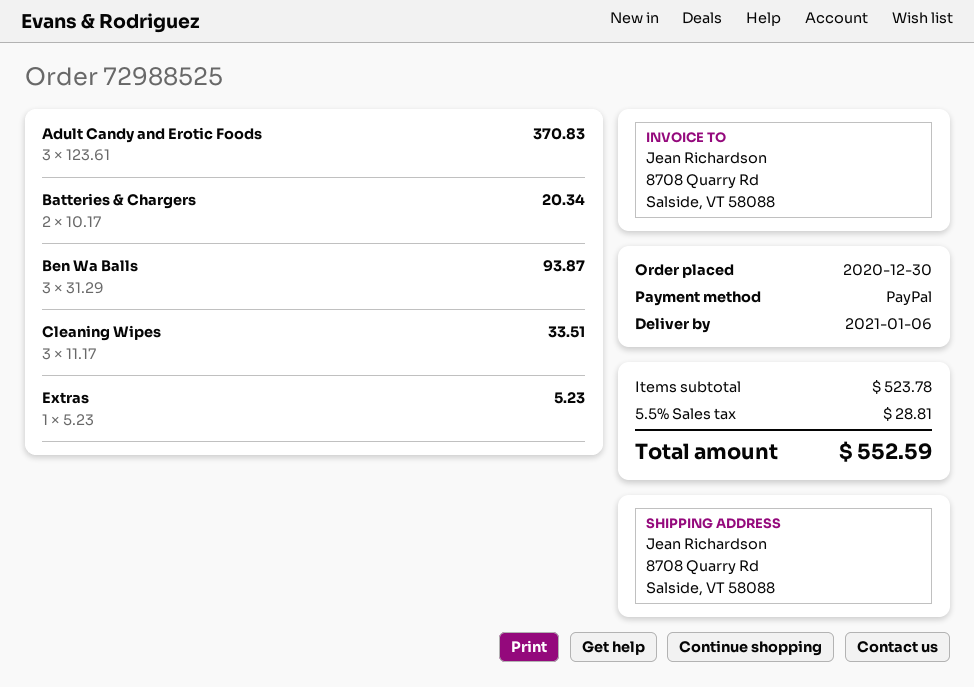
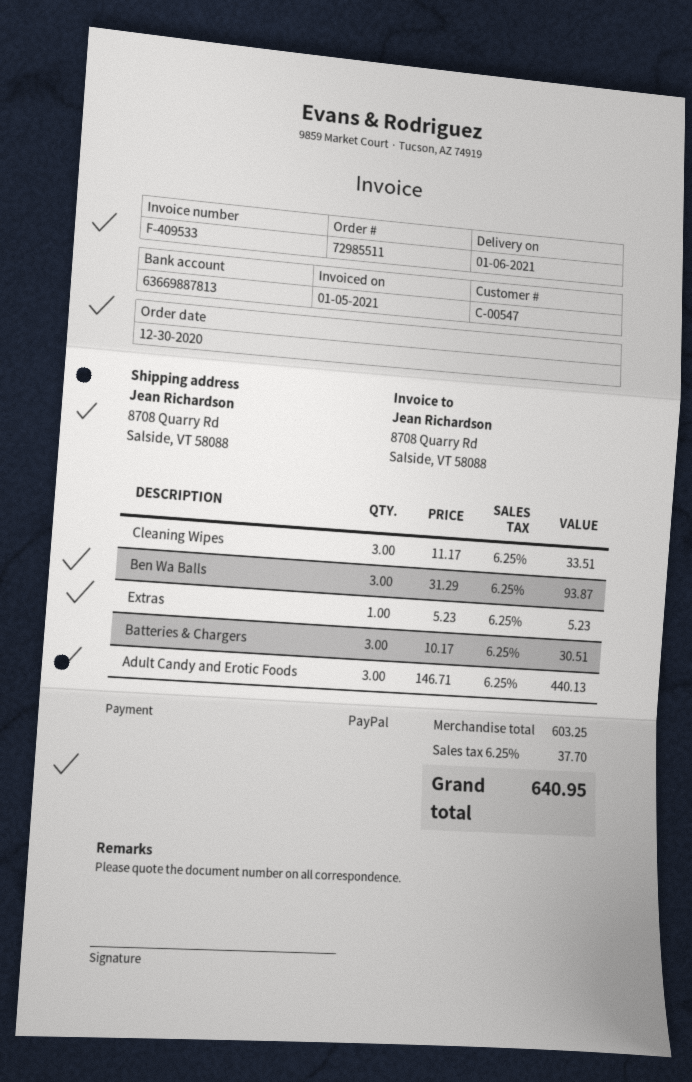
order number: 72988525 -> 72985511
Adult Candy and Erotic Foods: 3 x 123.61 = 370.83 -> 3 x 146.71 = 440.13
Batteries & Chargers: 2 x 10.17 = 20.34 -> 3 x 10.17 = 30.51
subtotal: 523.78 -> 603.25
tax: 5.5% = 28.81 -> 6.25% = 37.70
total: 552.59 -> 640.95

